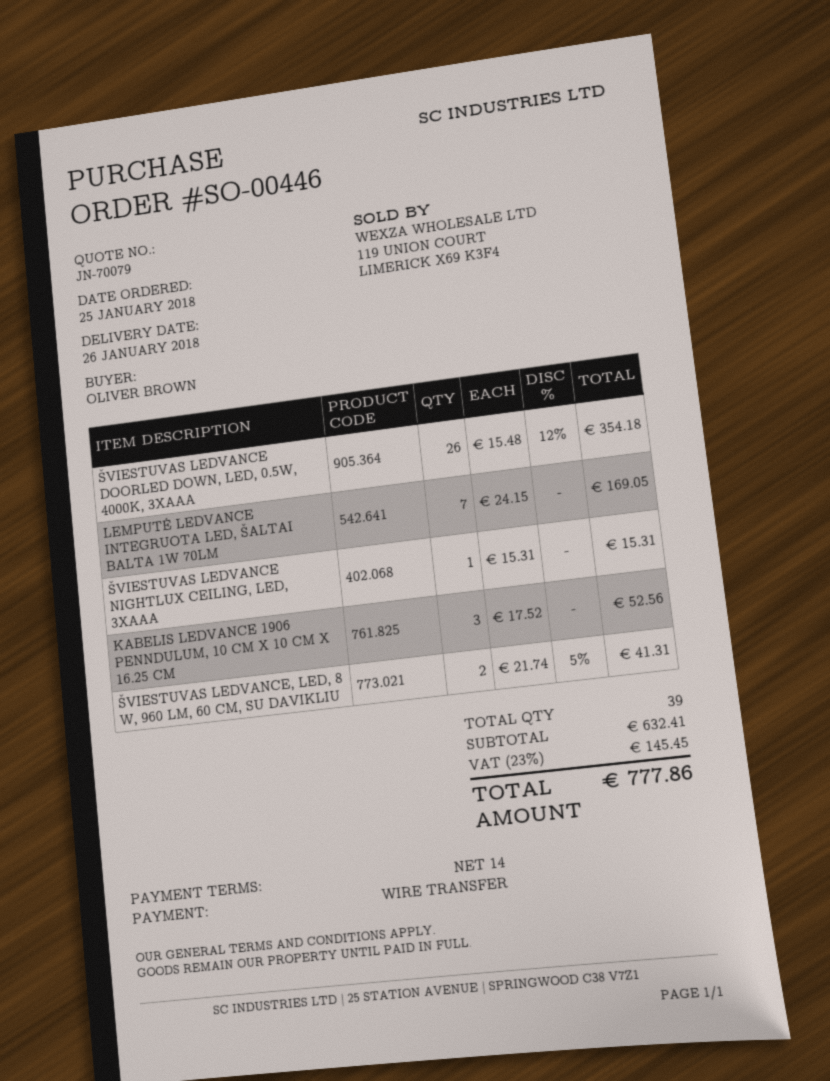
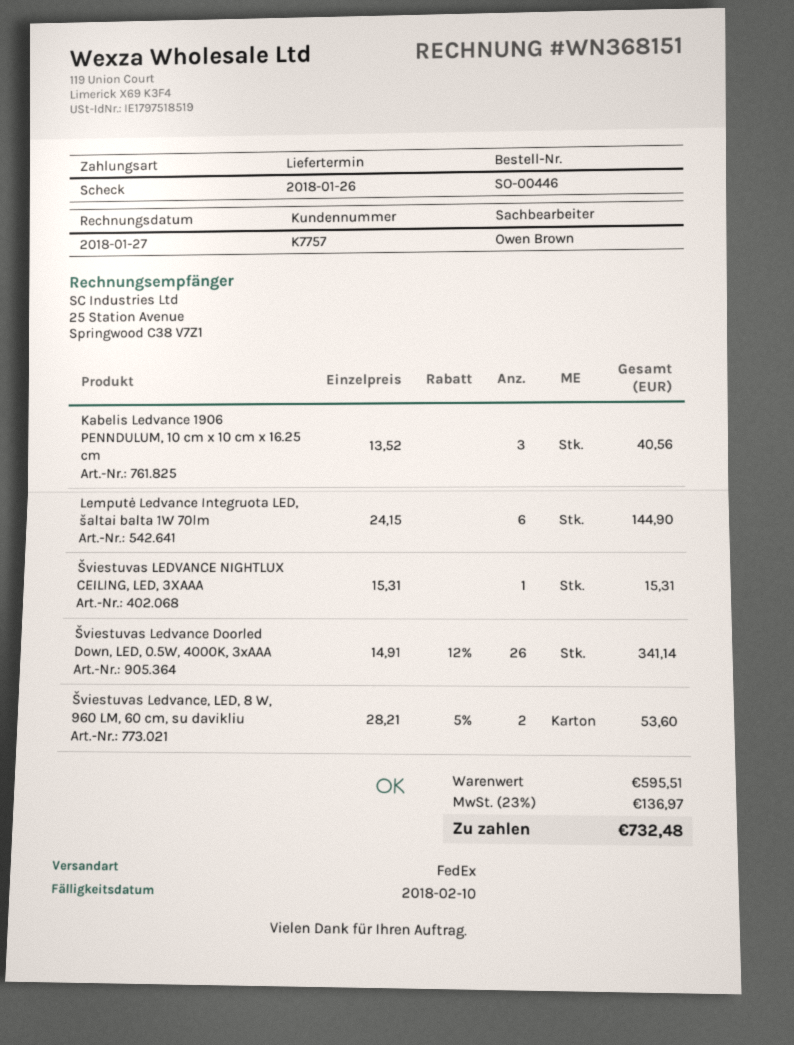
payment method: bank transfer -> cheque
ŠVIESTUVAS LEDVANCE DOORLED DOWN, LED, 0.5W, 4000K, 3XAAA: 26 x 15.48 - 12% = 354.18 -> 26 x 14.91 - 12% = 341.14
LEMPUTĖ LEDVANCE INTEGRUOTA LED, ŠALTAI BALTA 1W 70LM: 7 x 24.15 = 169.05 -> 6 x 24.15 = 144.90
KABELIS LEDVANCE 1906 PENNDULUM, 10 CM X 10 CM X 16.25 CM: 3 x 17.52 = 52.56 -> 3 x 13.52 = 40.56
ŠVIESTUVAS LEDVANCE, LED, 8 W, 960 LM, 60 CM, SU DAVIKLIU: 2 x 21.74 - 5% = 41.31 -> 2 x 28.21 - 5% = 53.60
subtotal: 632.41 -> 595.51
tax: 23% = 145.45 -> 23% = 136.97
total: 777.86 -> 732.48

